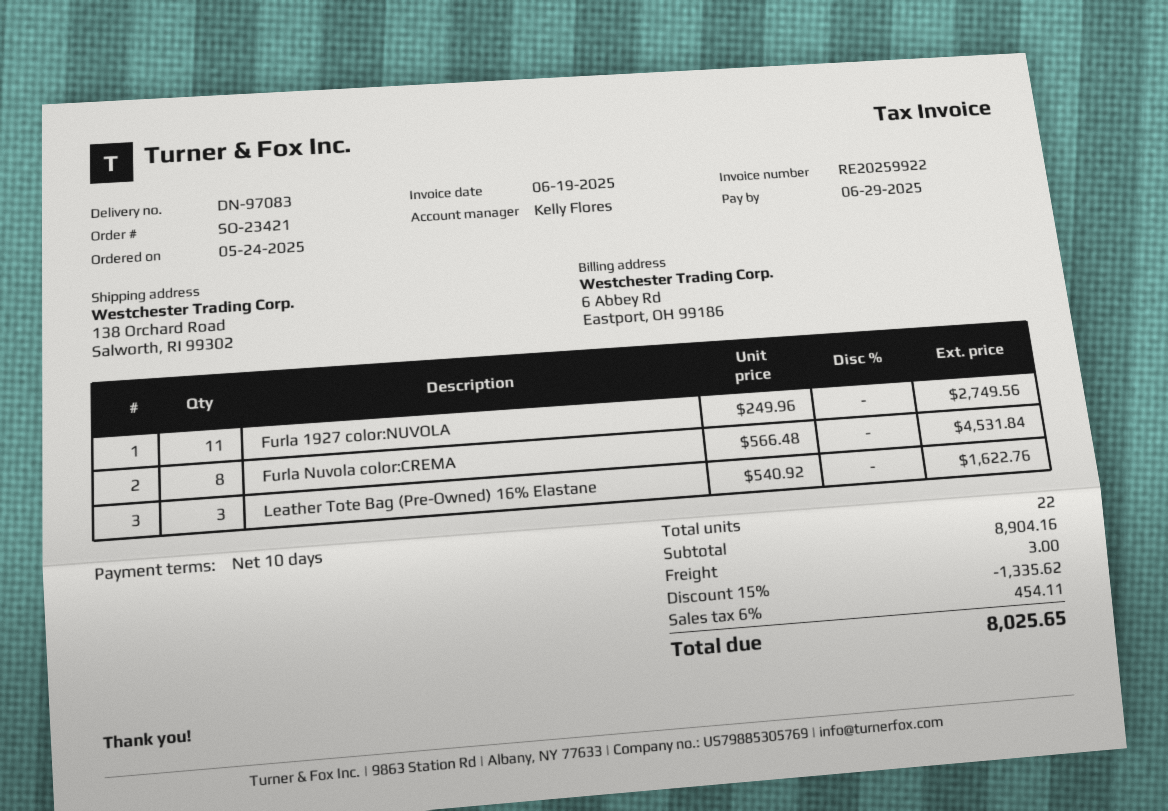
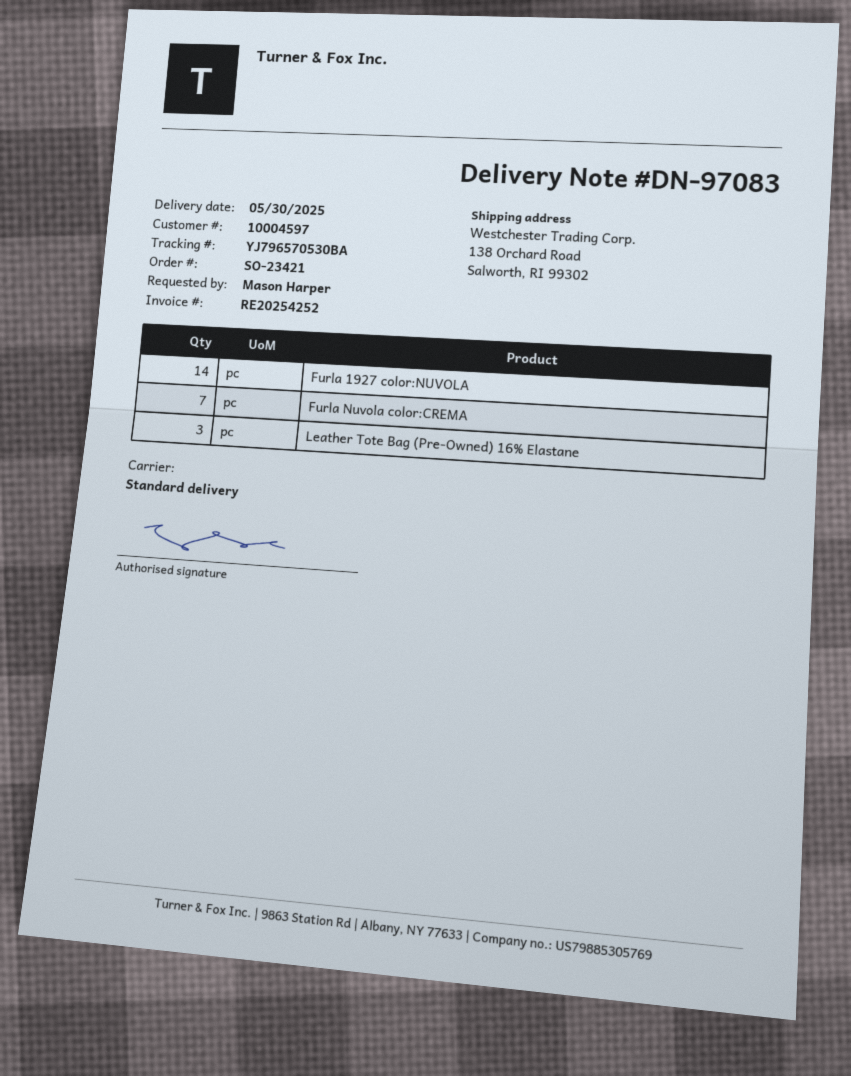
invoice number: RE20259922 -> RE20254252
Furla 1927 color:NUVOLA: 11 -> 14
Furla Nuvola color:CREMA: 8 -> 7

